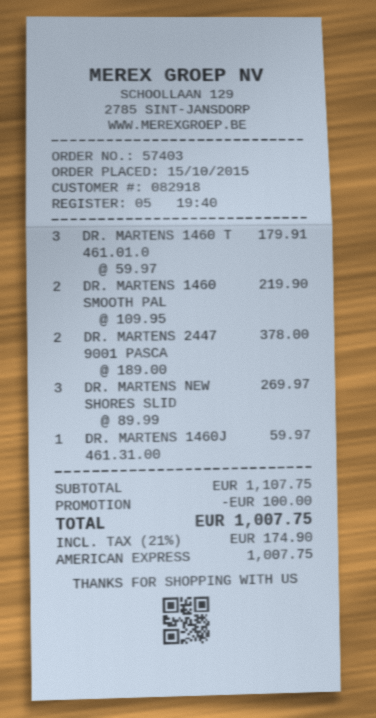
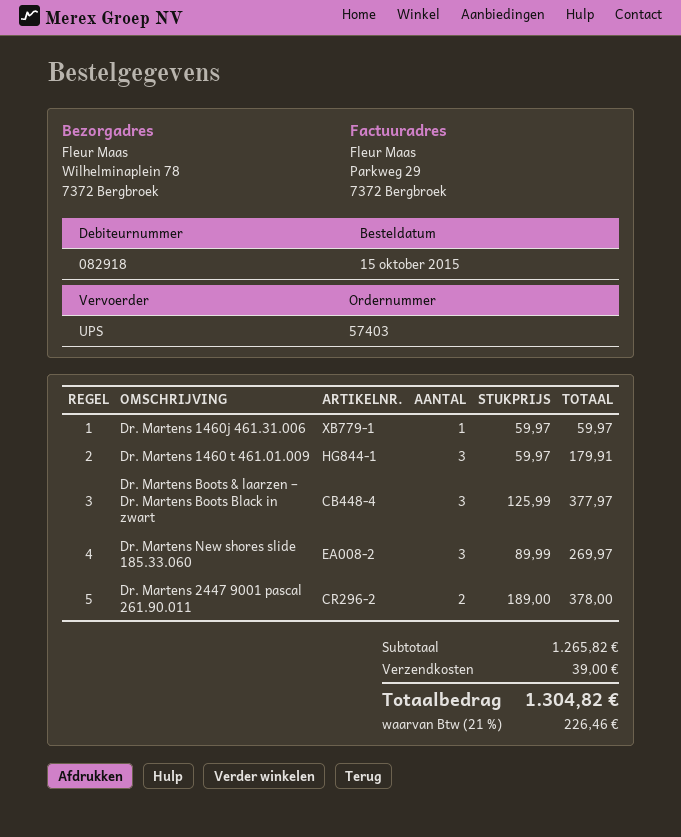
DR. MARTENS 1460 SMOOTH PAL: 2 x 109.95 = 219.90 -> none
Dr. Martens Boots & laarzen – Dr. Martens Boots Black in zwart: none -> 3 x 125.99 = 377.97
subtotal: 1107.75 -> 1265.82
discount: 100.00 -> none
shipping: none -> 39.00
tax: 21% = 174.90 -> 21% = 226.46
total: 1007.75 -> 1304.82

